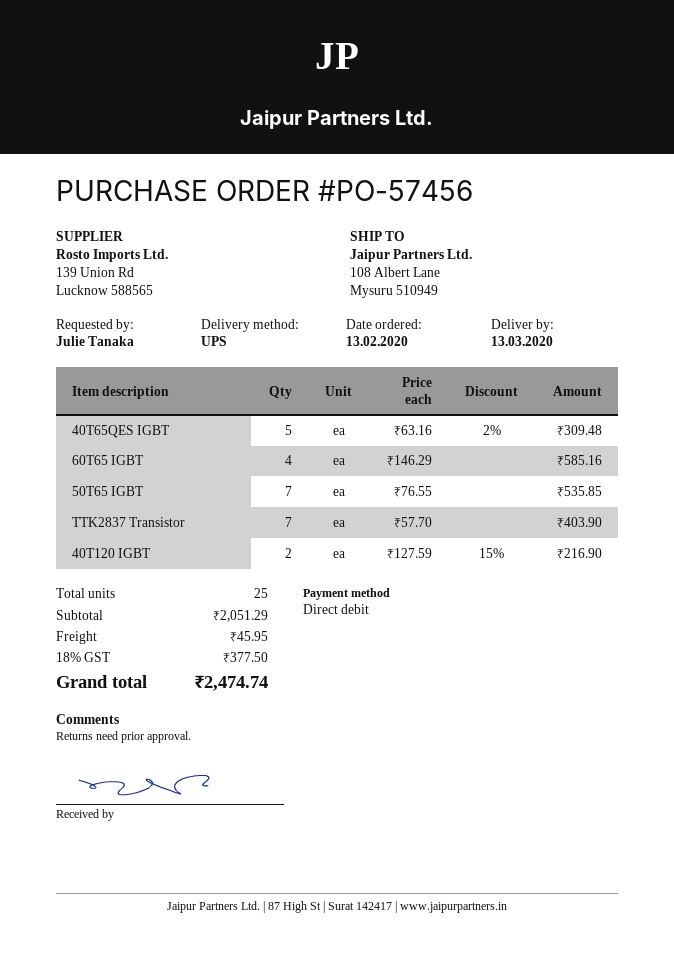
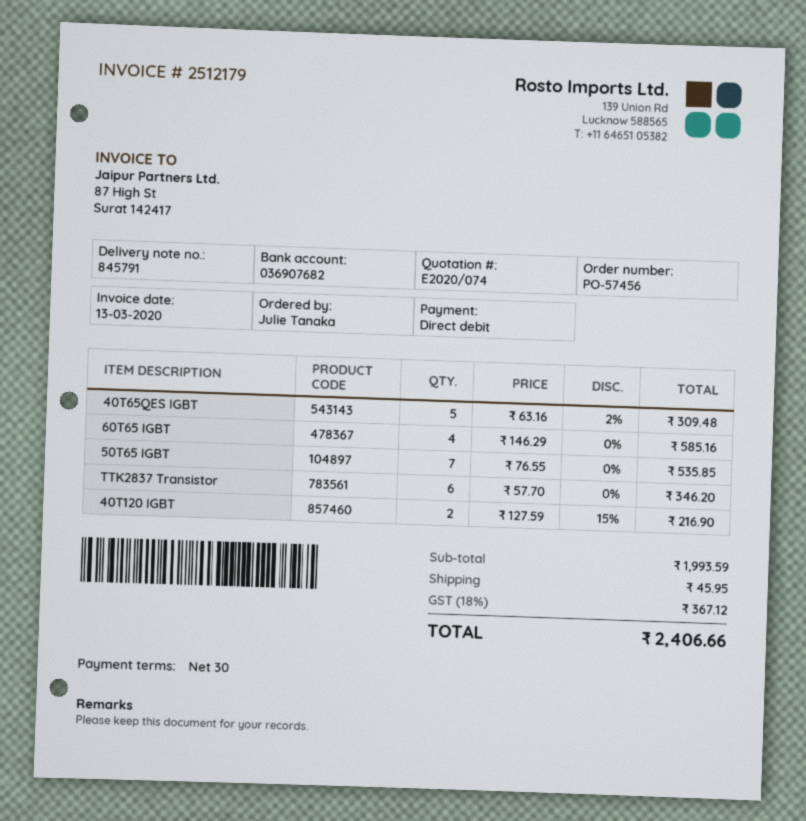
TTK2837 Transistor: 7 x 57.70 = 403.90 -> 6 x 57.70 = 346.20
subtotal: 2051.29 -> 1993.59
tax: 18% = 377.50 -> 18% = 367.12
total: 2474.74 -> 2406.66

